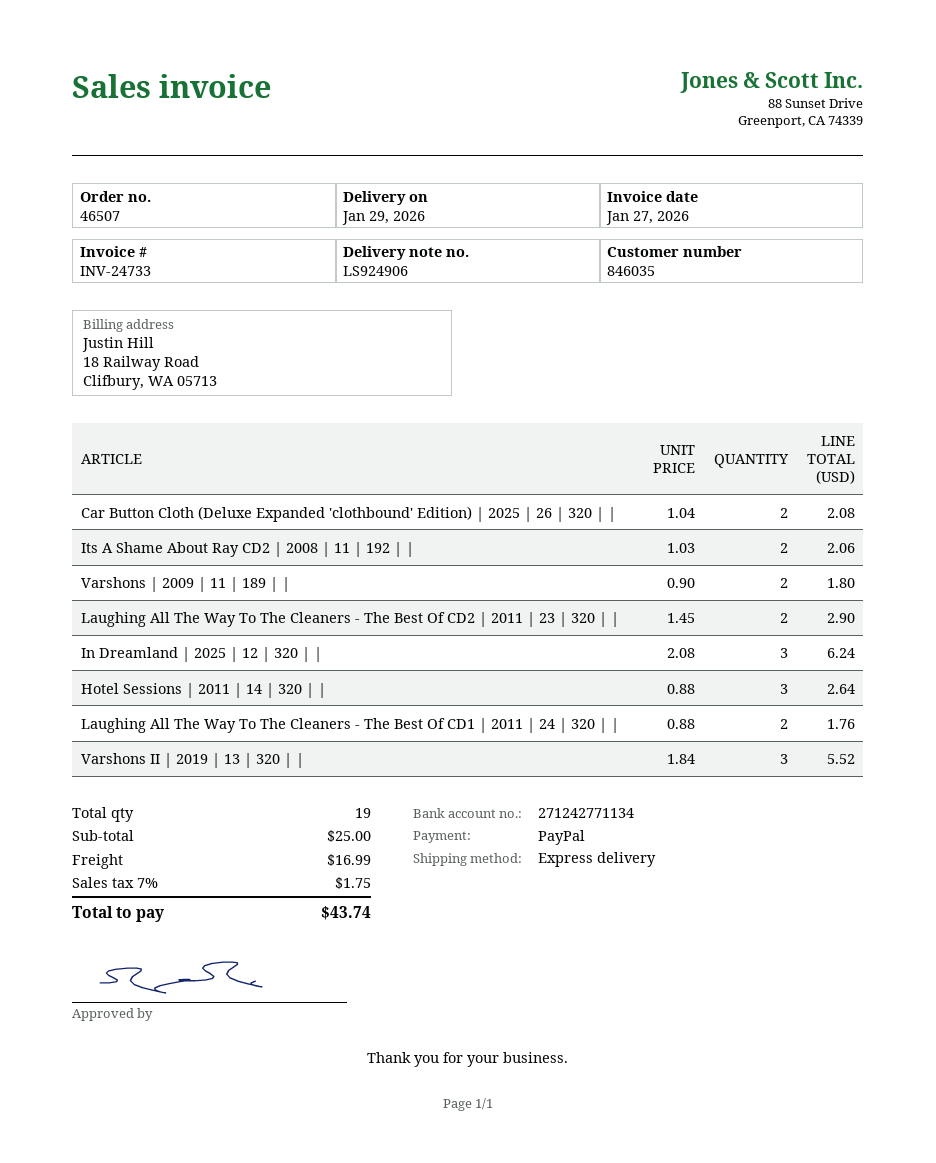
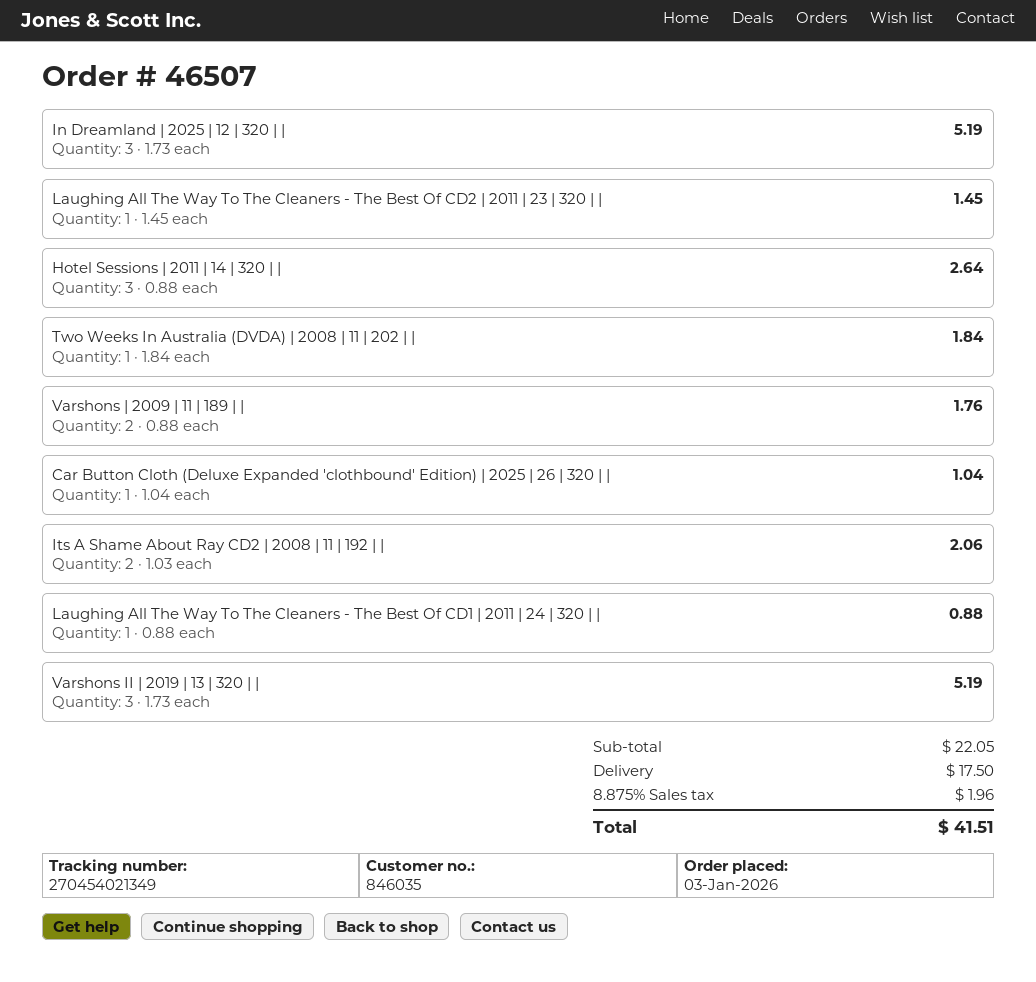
Car Button Cloth (Deluxe Expanded 'clothbound' Edition) | 2025 | 26 | 320 | |: 2 x 1.04 = 2.08 -> 1 x 1.04 = 1.04
Varshons | 2009 | 11 | 189 | |: 2 x 0.90 = 1.80 -> 2 x 0.88 = 1.76
Laughing All The Way To The Cleaners - The Best Of CD2 | 2011 | 23 | 320 | |: 2 x 1.45 = 2.90 -> 1 x 1.45 = 1.45
In Dreamland | 2025 | 12 | 320 | |: 3 x 2.08 = 6.24 -> 3 x 1.73 = 5.19
Laughing All The Way To The Cleaners - The Best Of CD1 | 2011 | 24 | 320 | |: 2 x 0.88 = 1.76 -> 1 x 0.88 = 0.88
Varshons II | 2019 | 13 | 320 | |: 3 x 1.84 = 5.52 -> 3 x 1.73 = 5.19
Two Weeks In Australia (DVDA) | 2008 | 11 | 202 | |: none -> 1 x 1.84 = 1.84
subtotal: 25.00 -> 22.05
shipping: 16.99 -> 17.50
tax: 7% = 1.75 -> 8.875% = 1.96
total: 43.74 -> 41.51

